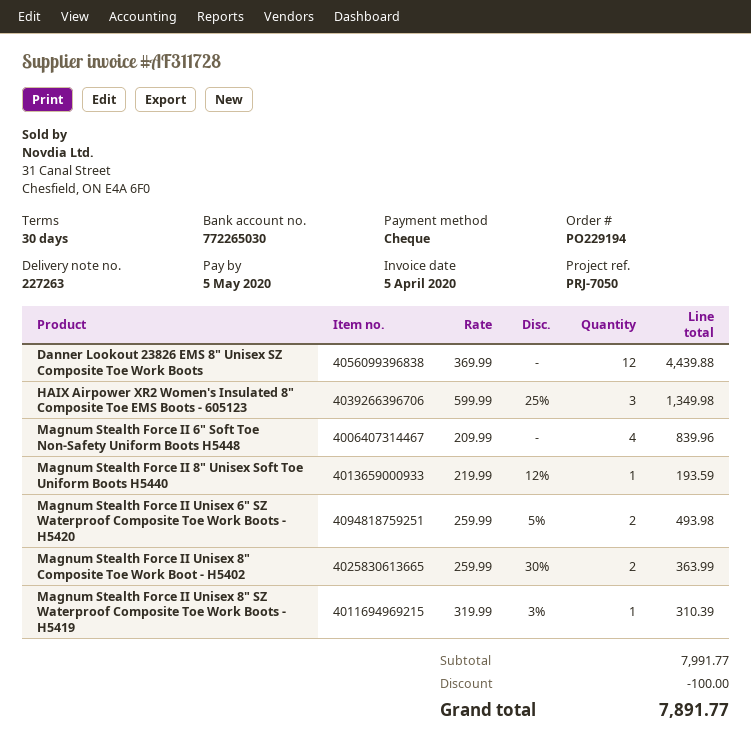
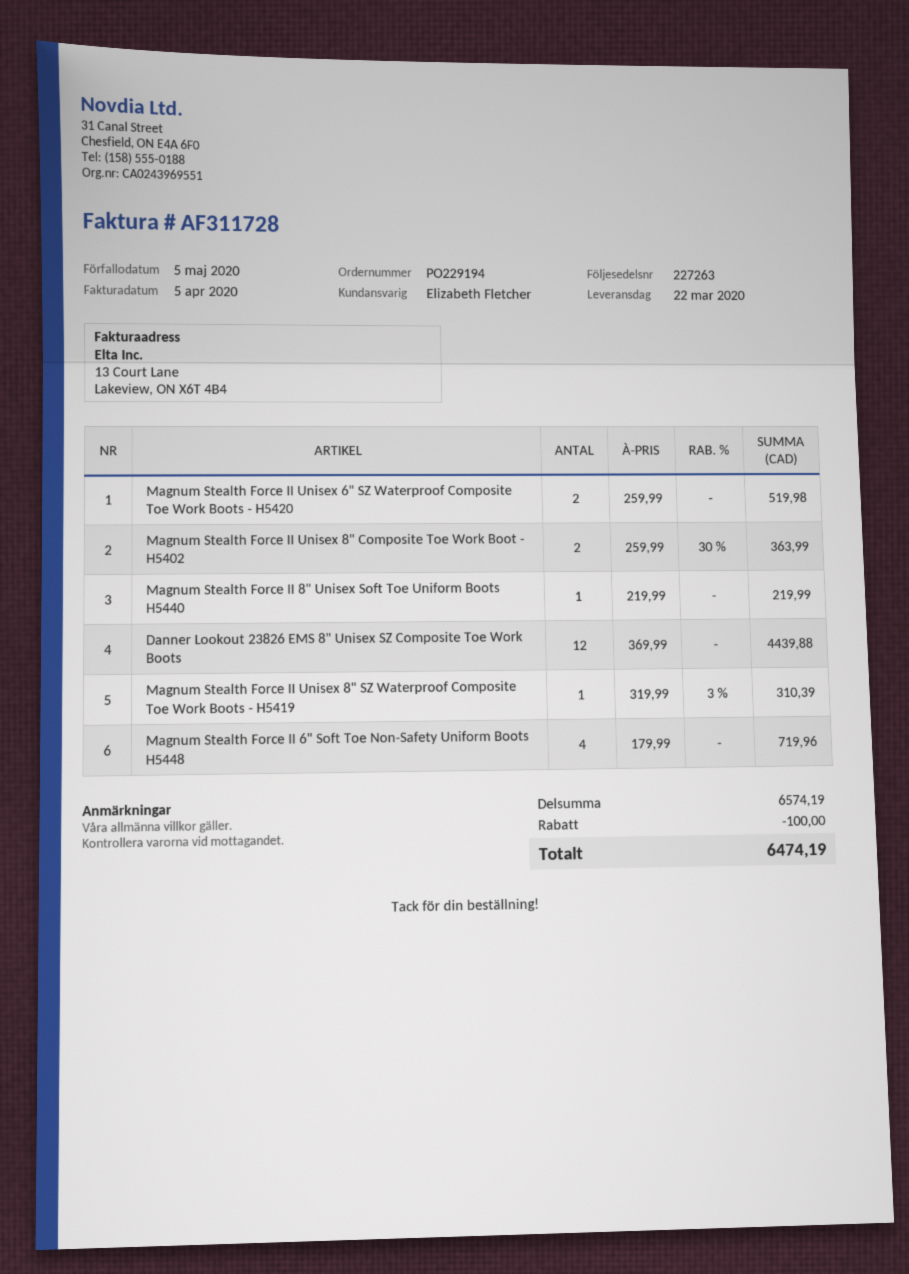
HAIX Airpower XR2 Women's Insulated 8" Composite Toe EMS Boots - 605123: 3 x 599.99 - 25% = 1349.98 -> none
Magnum Stealth Force II 6" Soft Toe Non-Safety Uniform Boots H5448: 4 x 209.99 = 839.96 -> 4 x 179.99 = 719.96
Magnum Stealth Force II 8" Unisex Soft Toe Uniform Boots H5440: 1 x 219.99 - 12% = 193.59 -> 1 x 219.99 = 219.99
Magnum Stealth Force II Unisex 6" SZ Waterproof Composite Toe Work Boots - H5420: 2 x 259.99 - 5% = 493.98 -> 2 x 259.99 = 519.98
subtotal: 7991.77 -> 6574.19
total: 7891.77 -> 6474.19

